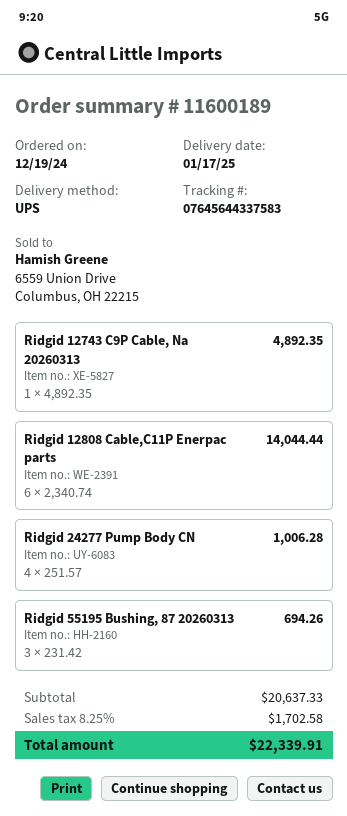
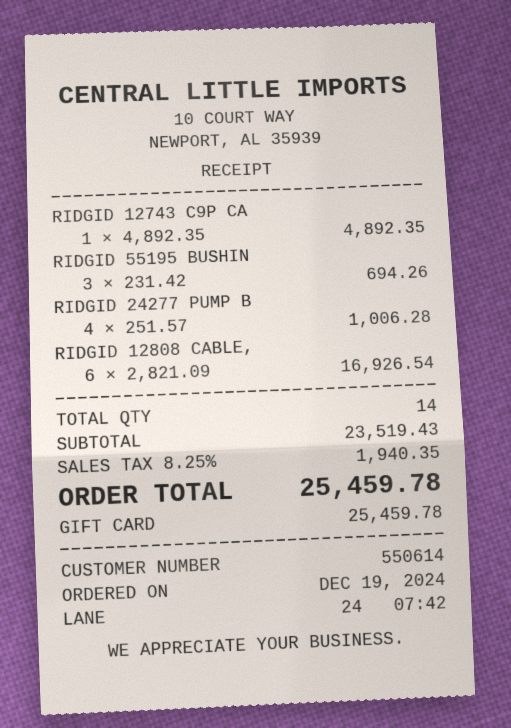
Ridgid 12808 Cable,C11P Enerpac parts: 6 x 2340.74 = 14044.44 -> 6 x 2821.09 = 16926.54
subtotal: 20637.33 -> 23519.43
tax: 8.25% = 1702.58 -> 8.25% = 1940.35
total: 22339.91 -> 25459.78

